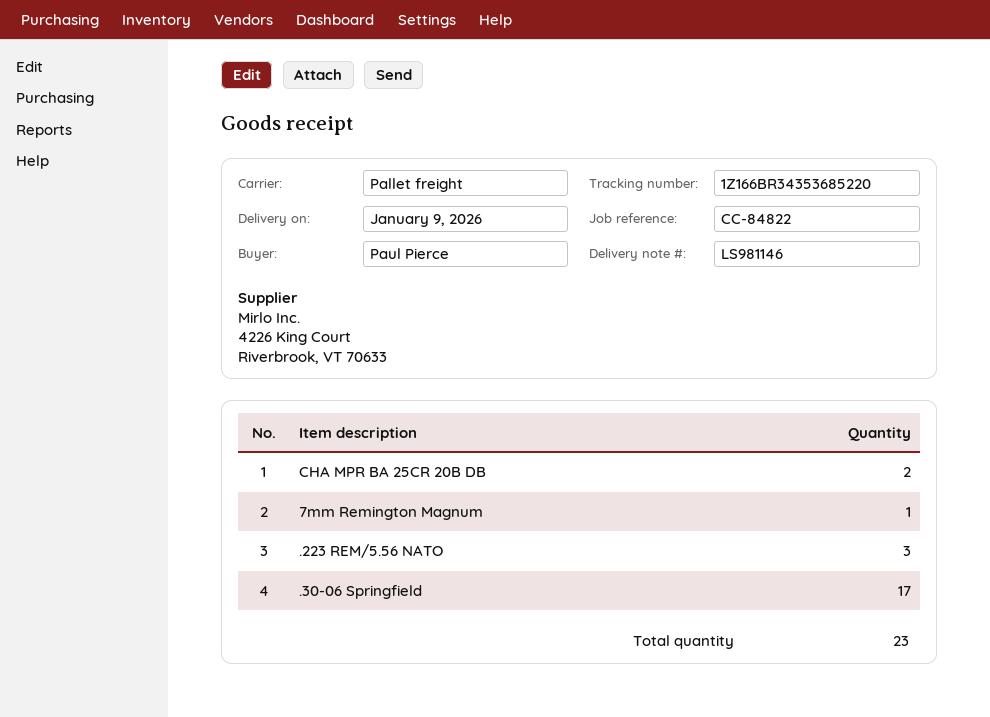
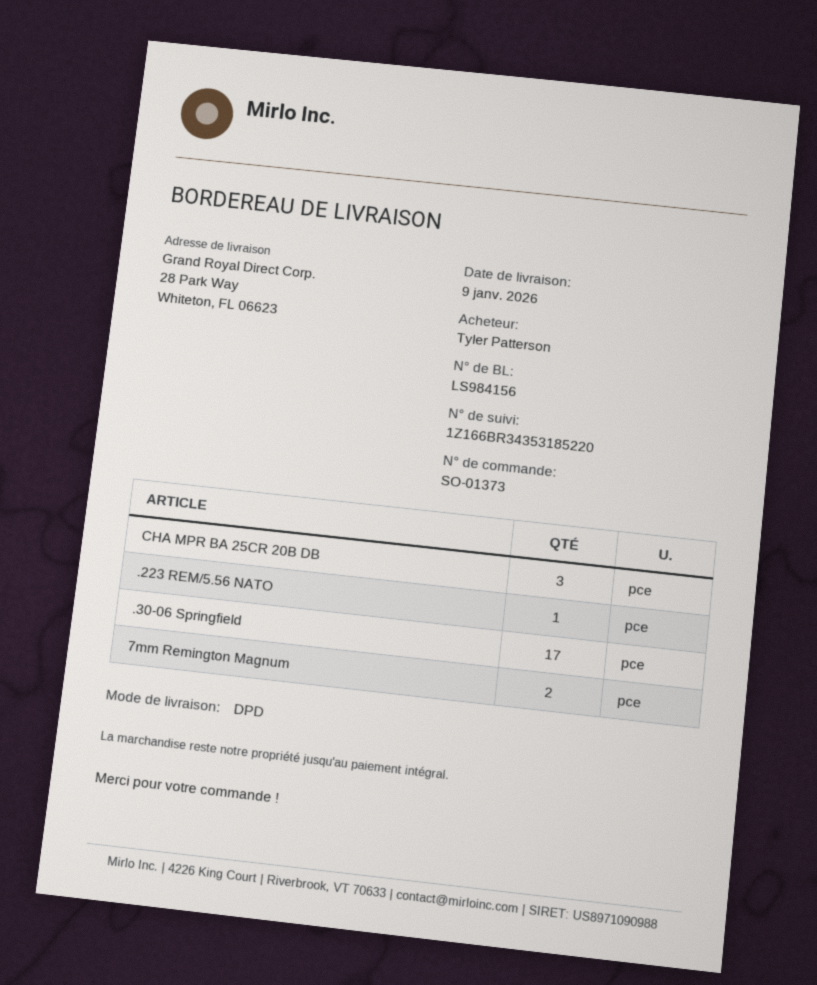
delivery note number: LS981146 -> LS984156
ordered by: Paul Pierce -> Tyler Patterson
shipping method: pallet freight -> DPD
tracking number: 1Z166BR34353685220 -> 1Z166BR34353185220
CHA MPR BA 25CR 20B DB: 2 -> 3
7mm Remington Magnum: 1 -> 2
.223 REM/5.56 NATO: 3 -> 1

